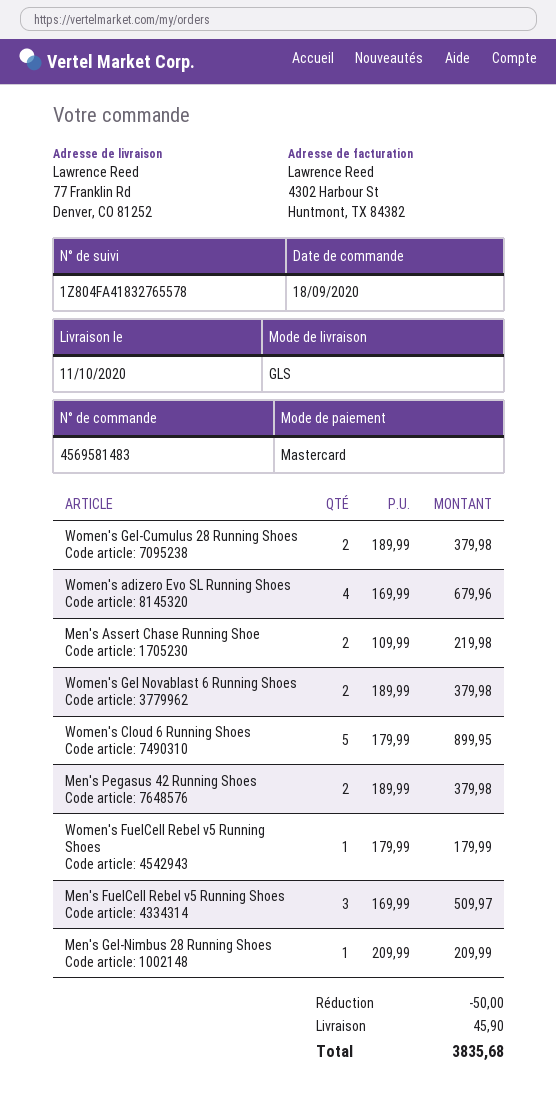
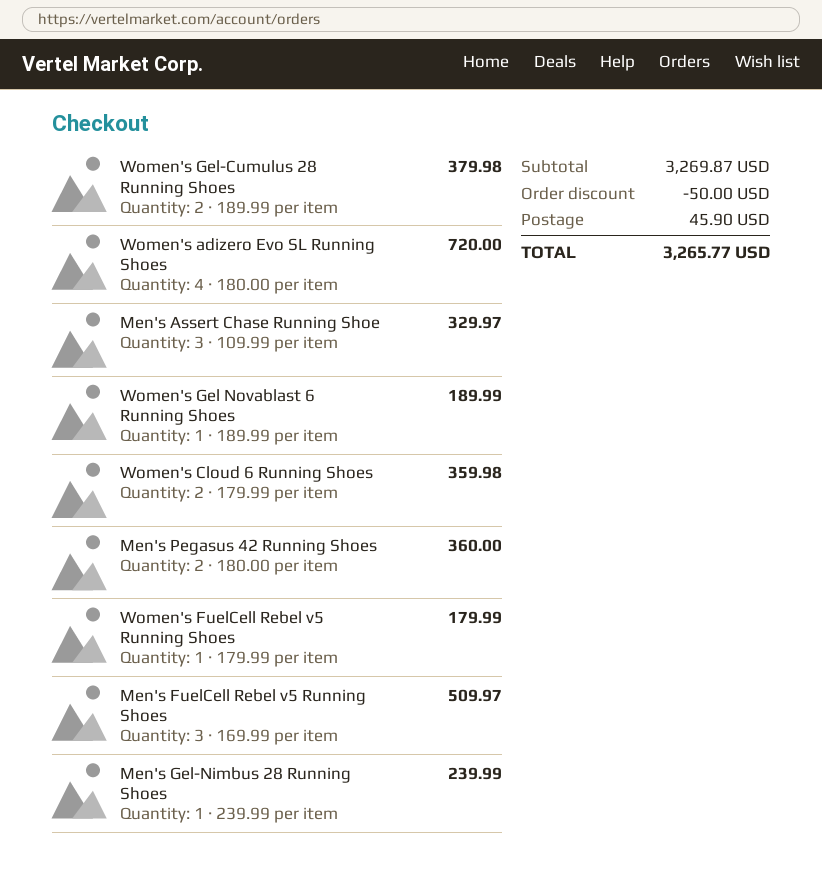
Women's adizero Evo SL Running Shoes: 4 x 169.99 = 679.96 -> 4 x 180.00 = 720.00
Men's Assert Chase Running Shoe: 2 x 109.99 = 219.98 -> 3 x 109.99 = 329.97
Women's Gel Novablast 6 Running Shoes: 2 x 189.99 = 379.98 -> 1 x 189.99 = 189.99
Women's Cloud 6 Running Shoes: 5 x 179.99 = 899.95 -> 2 x 179.99 = 359.98
Men's Pegasus 42 Running Shoes: 2 x 189.99 = 379.98 -> 2 x 180.00 = 360.00
Men's Gel-Nimbus 28 Running Shoes: 1 x 209.99 = 209.99 -> 1 x 239.99 = 239.99
total: 3835.68 -> 3265.77

